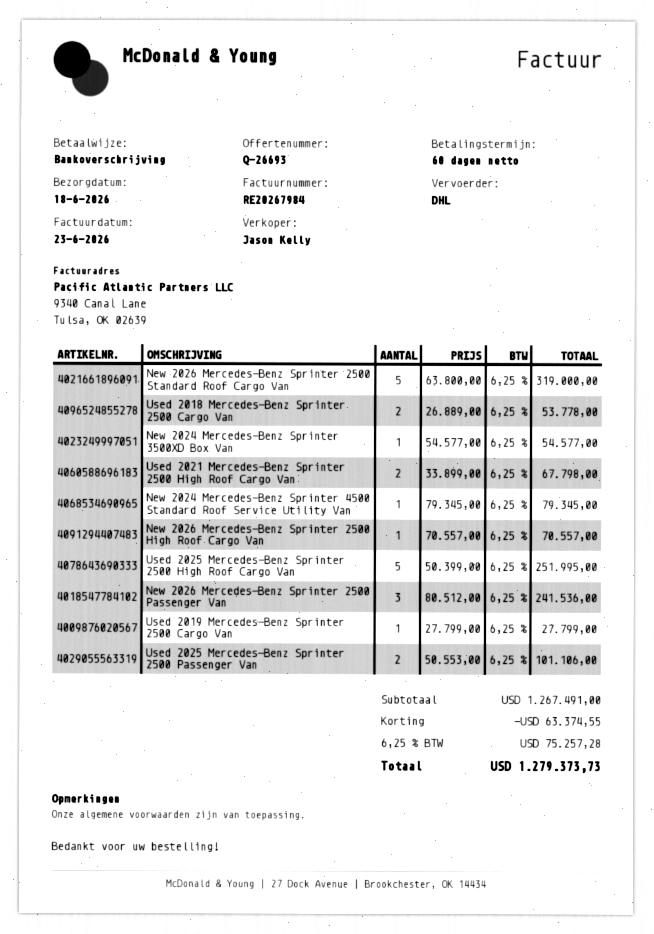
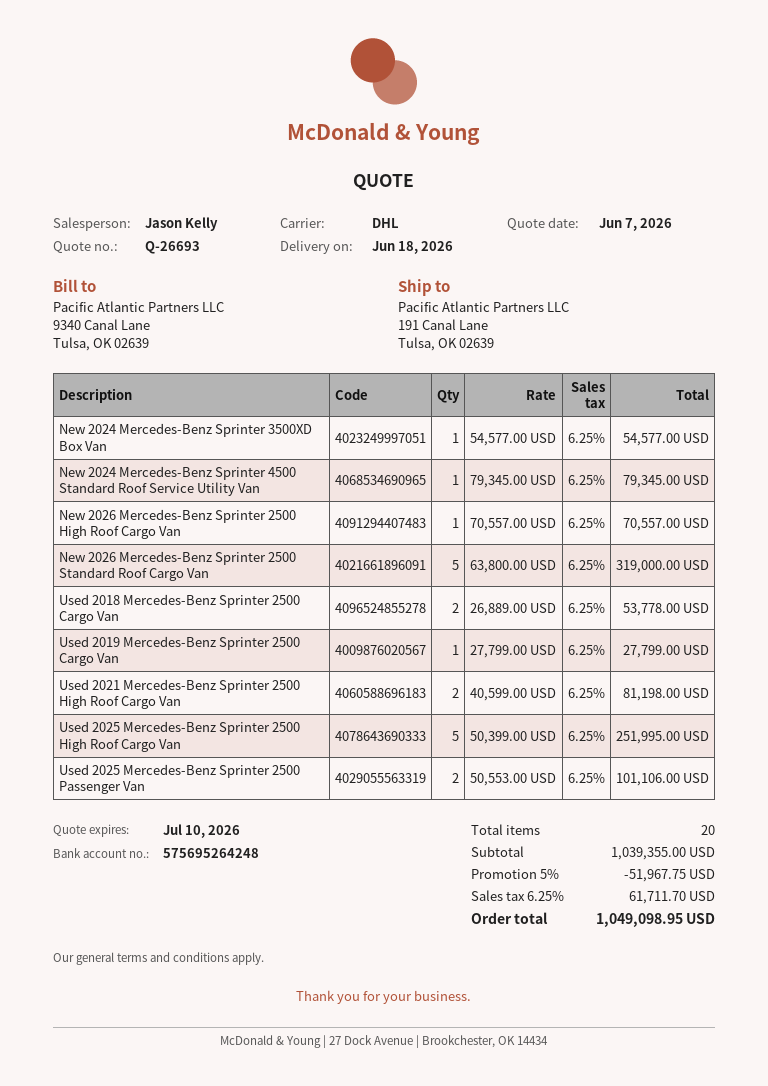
Used 2021 Mercedes-Benz Sprinter 2500 High Roof Cargo Van: 2 x 33899.00 = 67798.00 -> 2 x 40599.00 = 81198.00
New 2026 Mercedes-Benz Sprinter 2500 Passenger Van: 3 x 80512.00 = 241536.00 -> none
subtotal: 1267491.00 -> 1039355.00
discount: 63374.55 -> 51967.75
tax: 6.25% = 75257.28 -> 6.25% = 61711.70
total: 1279373.73 -> 1049098.95

